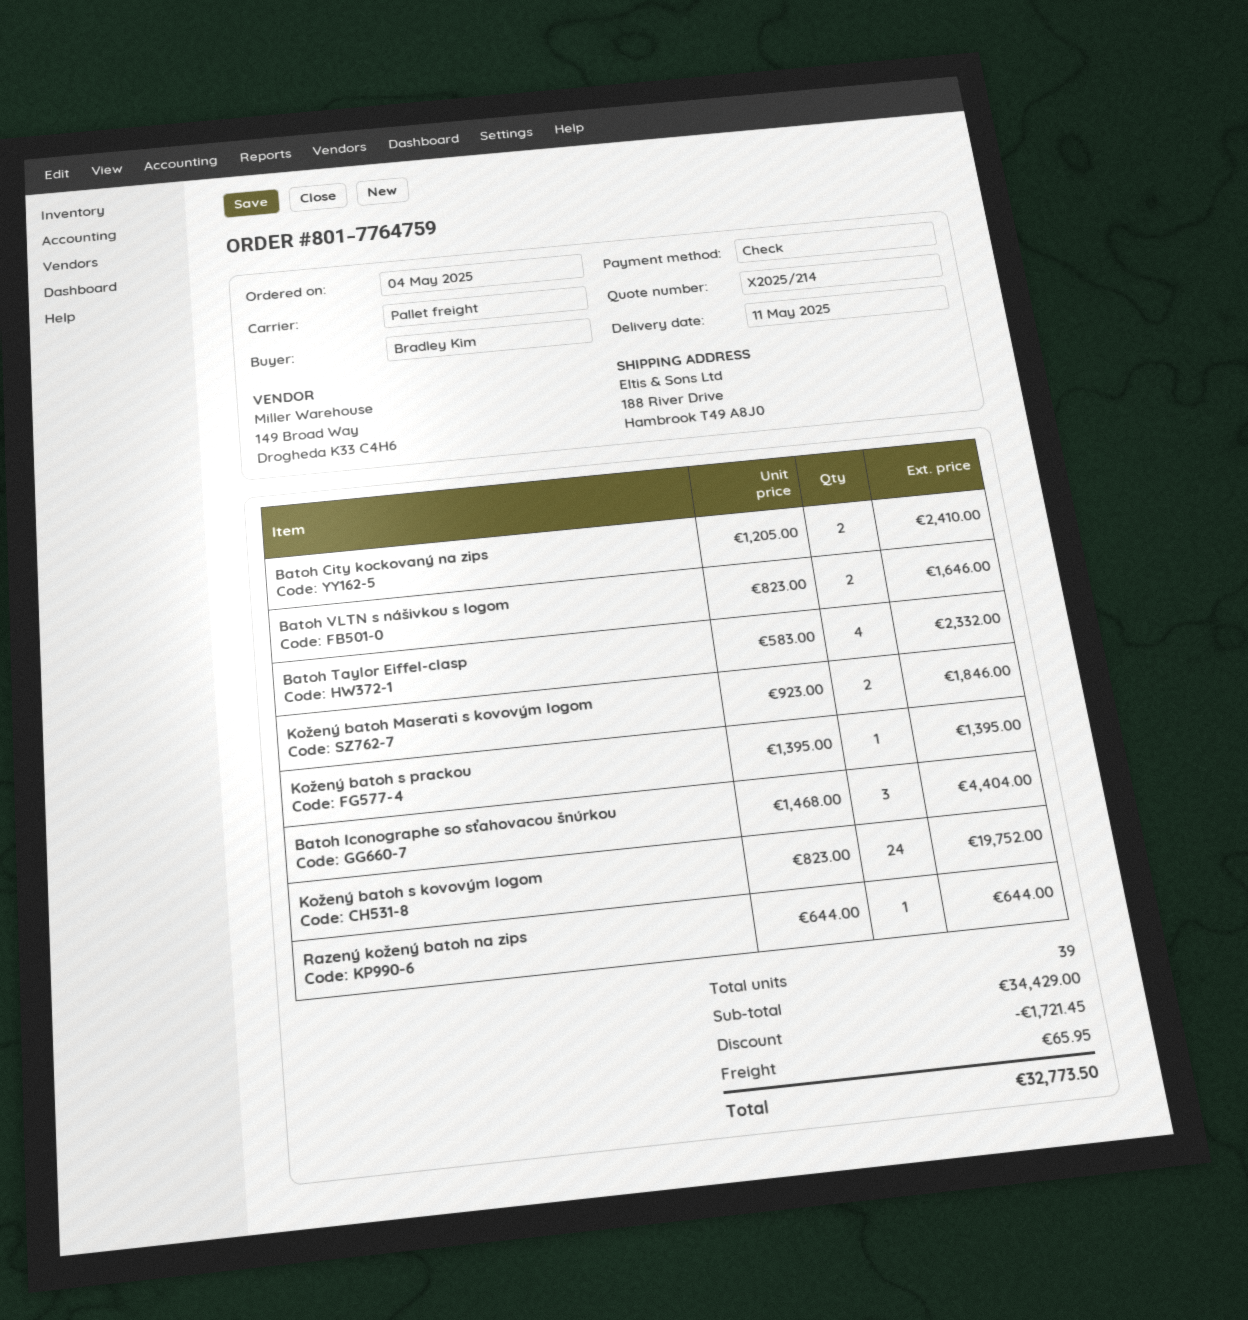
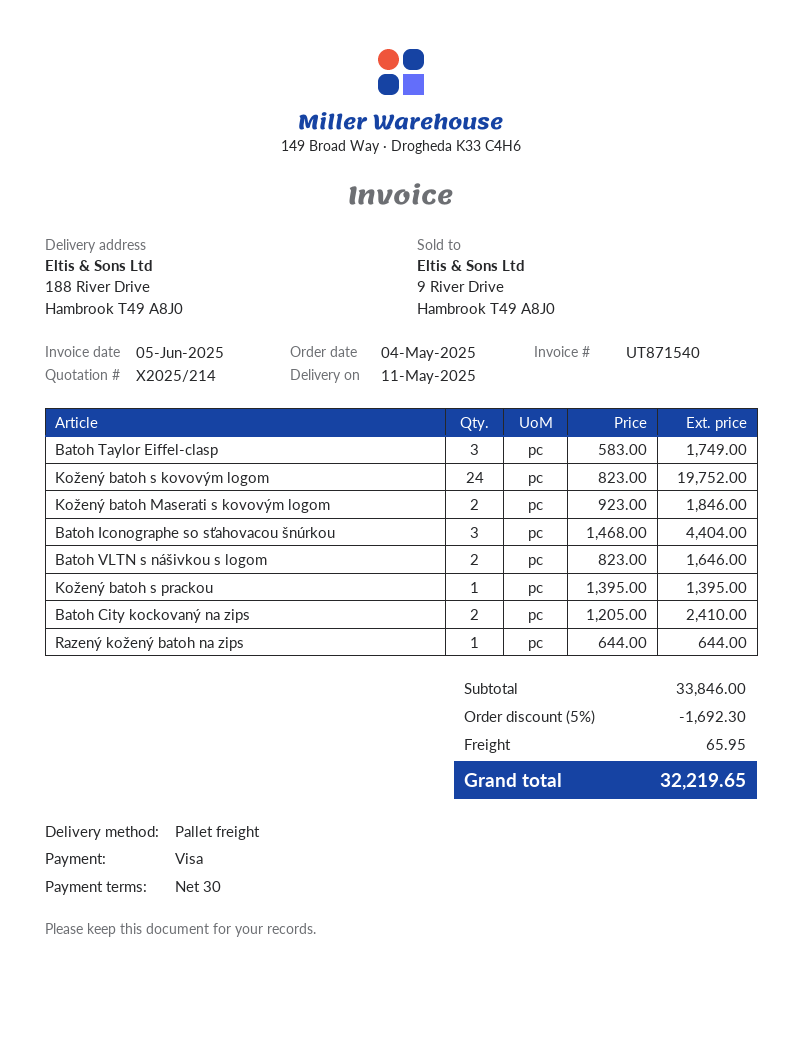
payment method: cheque -> Visa
Batoh Taylor Eiffel-clasp: 4 x 583.00 = 2332.00 -> 3 x 583.00 = 1749.00
subtotal: 34429.00 -> 33846.00
discount: 1721.45 -> 1692.30
total: 32773.50 -> 32219.65

